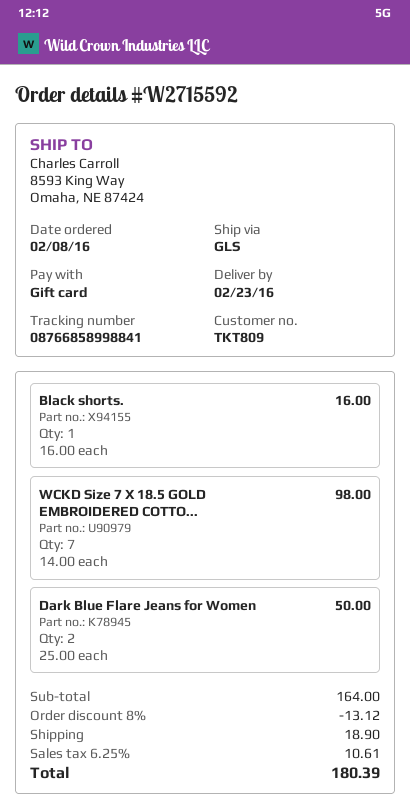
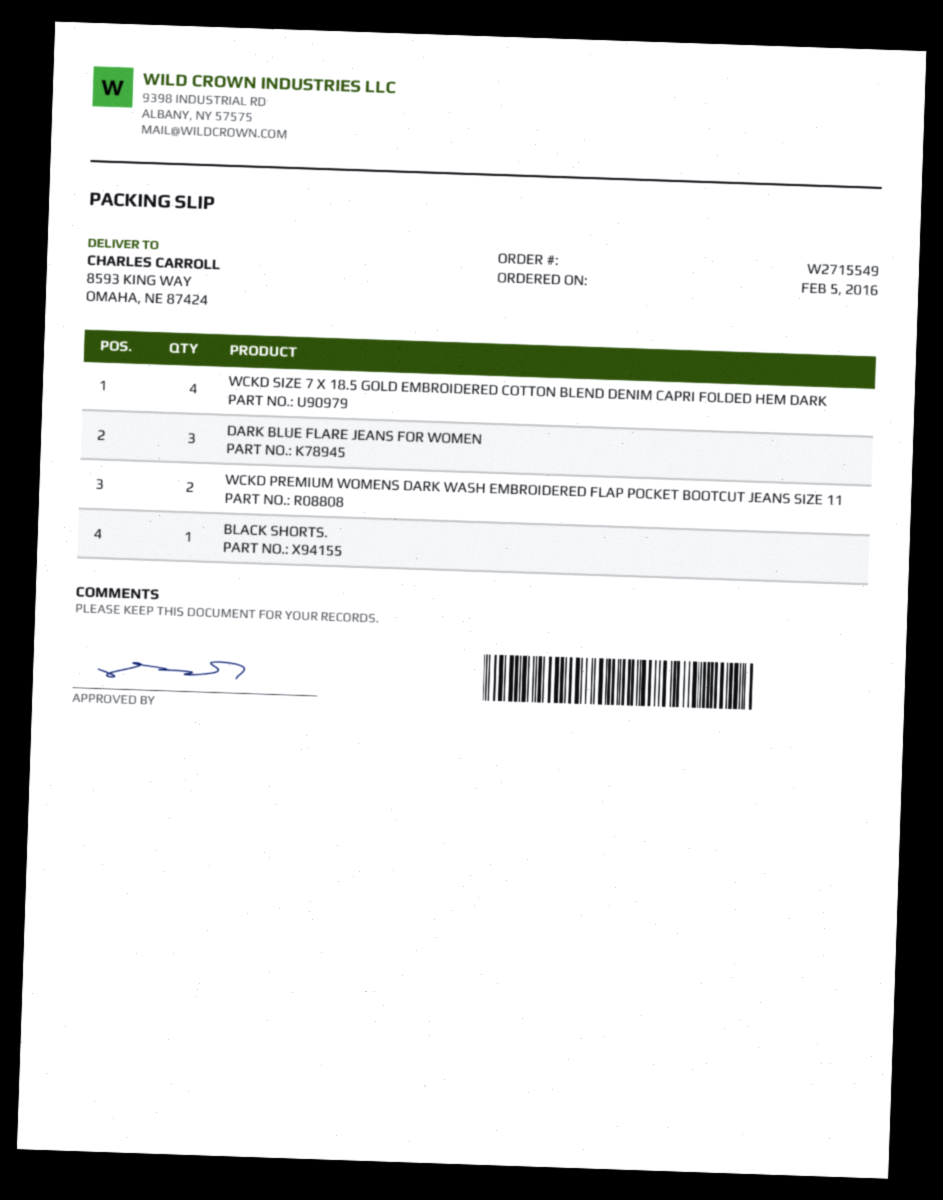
order number: W2715592 -> W2715549
order date: 2016-02-08 -> 2016-02-05
WCKD Size 7 X 18.5 GOLD EMBROIDERED COTTO...: 7 -> 4
Dark Blue Flare Jeans for Women: 2 -> 3
WCKD PREMIUM WOMENS DARK WASH EMBROIDERED FLAP POCKET BOOTCUT JEANS SIZE 11: none -> 2

